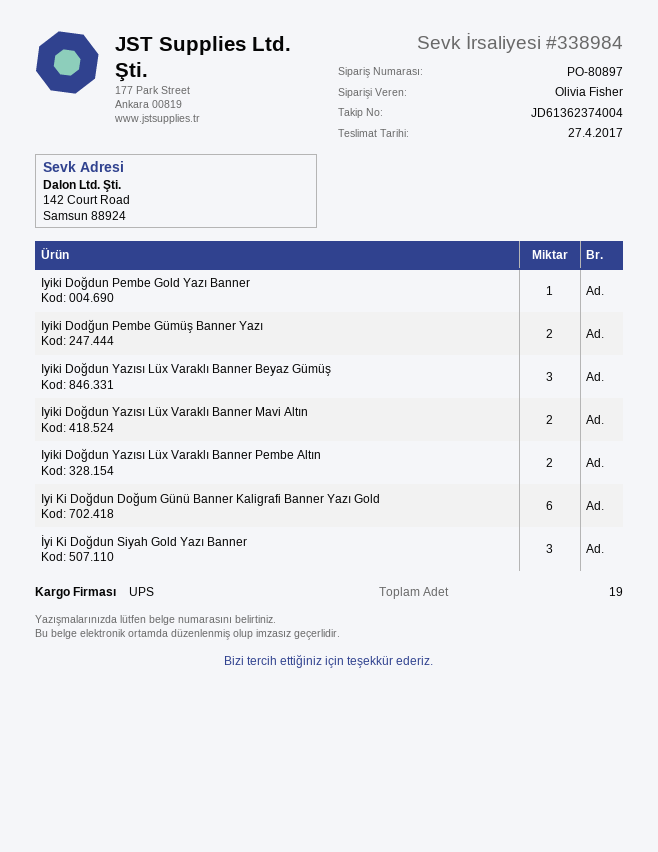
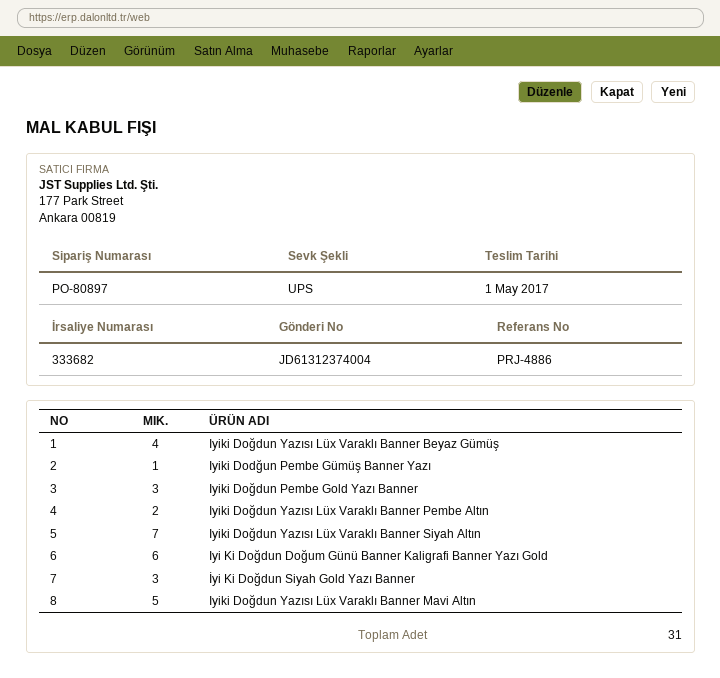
delivery note number: 338984 -> 333682
delivery date: 2017-04-27 -> 2017-05-01
tracking number: JD61362374004 -> JD61312374004
Iyiki Doğdun Pembe Gold Yazı Banner: 1 -> 3
Iyiki Dodğun Pembe Gümüş Banner Yazı: 2 -> 1
Iyiki Doğdun Yazısı Lüx Varaklı Banner Beyaz Gümüş: 3 -> 4
Iyiki Doğdun Yazısı Lüx Varaklı Banner Mavi Altın: 2 -> 5
Iyiki Doğdun Yazısı Lüx Varaklı Banner Siyah Altın: none -> 7
total quantity: 19 -> 31

